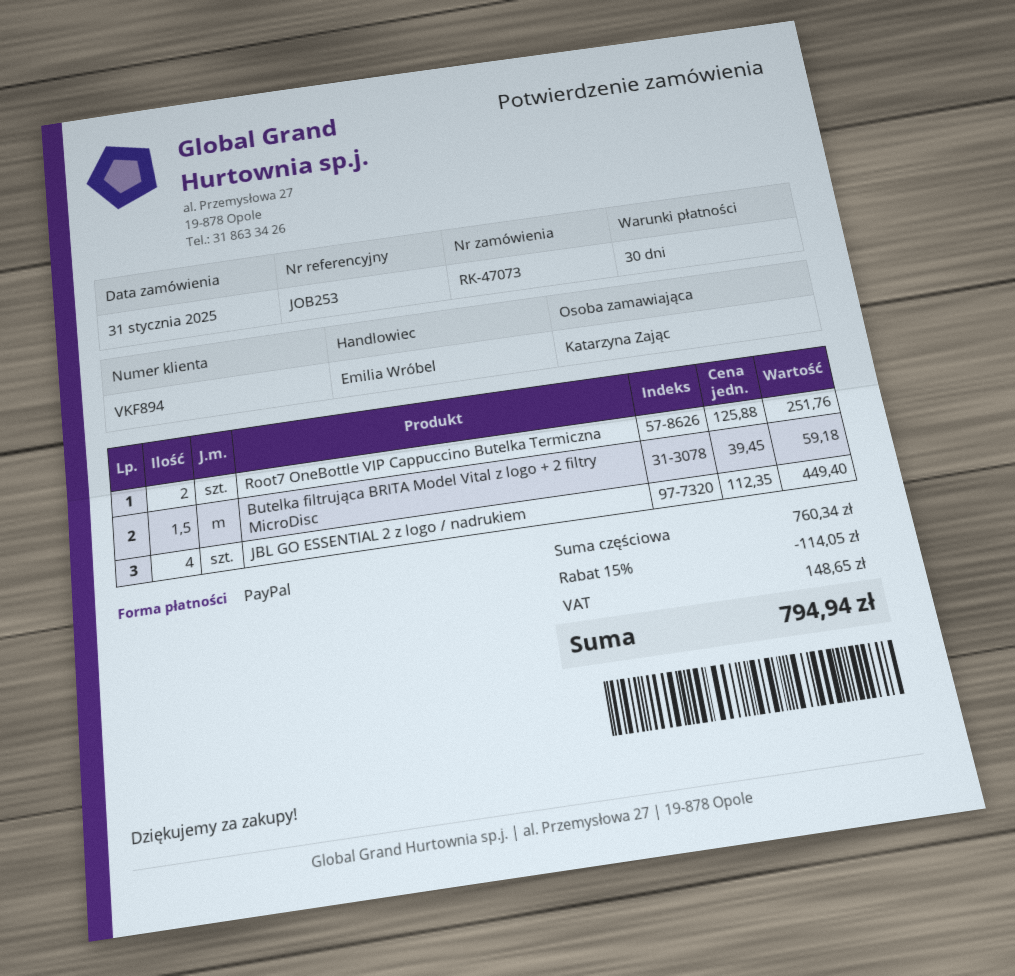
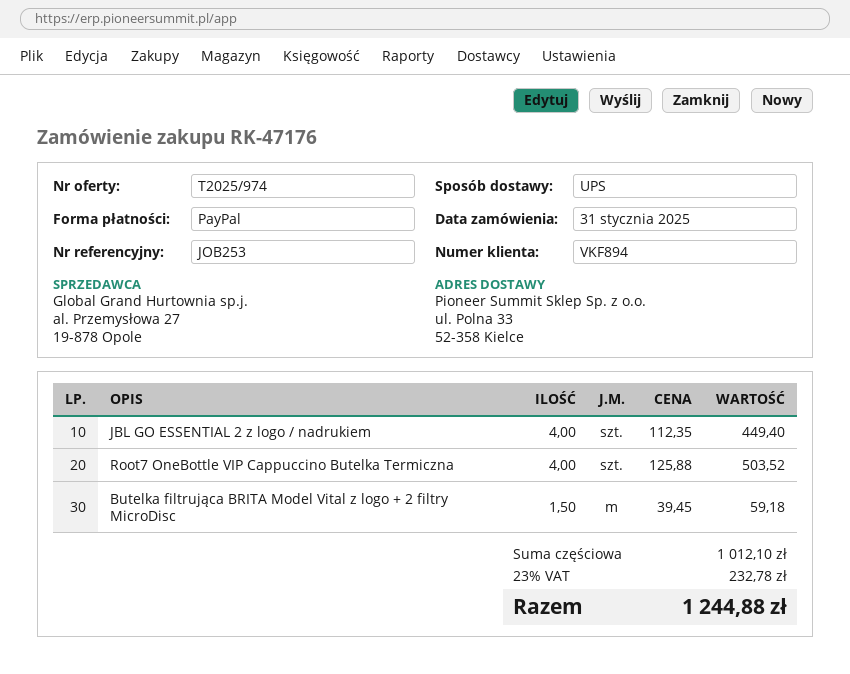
order number: RK-47073 -> RK-47176
Root7 OneBottle VIP Cappuccino Butelka Termiczna: 2 x 125.88 = 251.76 -> 4 x 125.88 = 503.52
subtotal: 760.34 -> 1012.10
discount: 15% = 114.05 -> none
tax: 148.65 -> 232.78
total: 794.94 -> 1244.88

